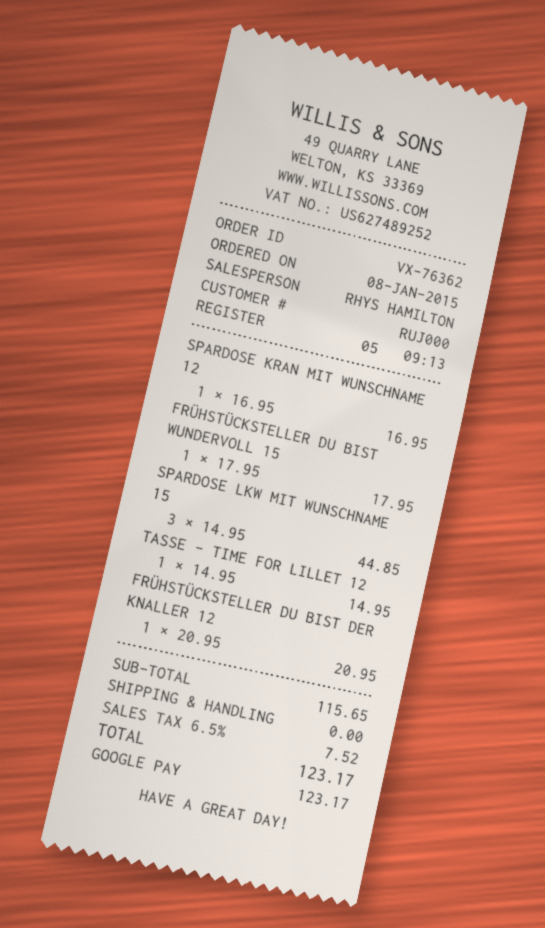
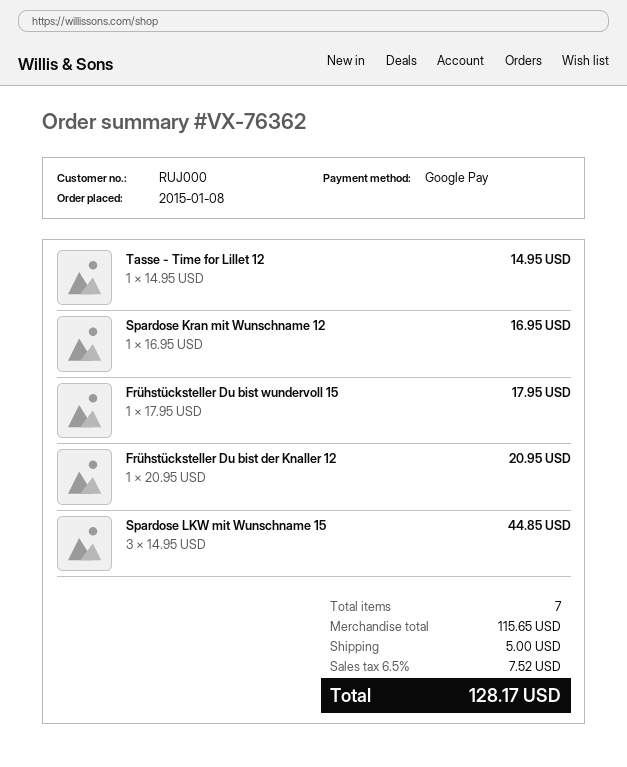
shipping: 0.00 -> 5.00
total: 123.17 -> 128.17

